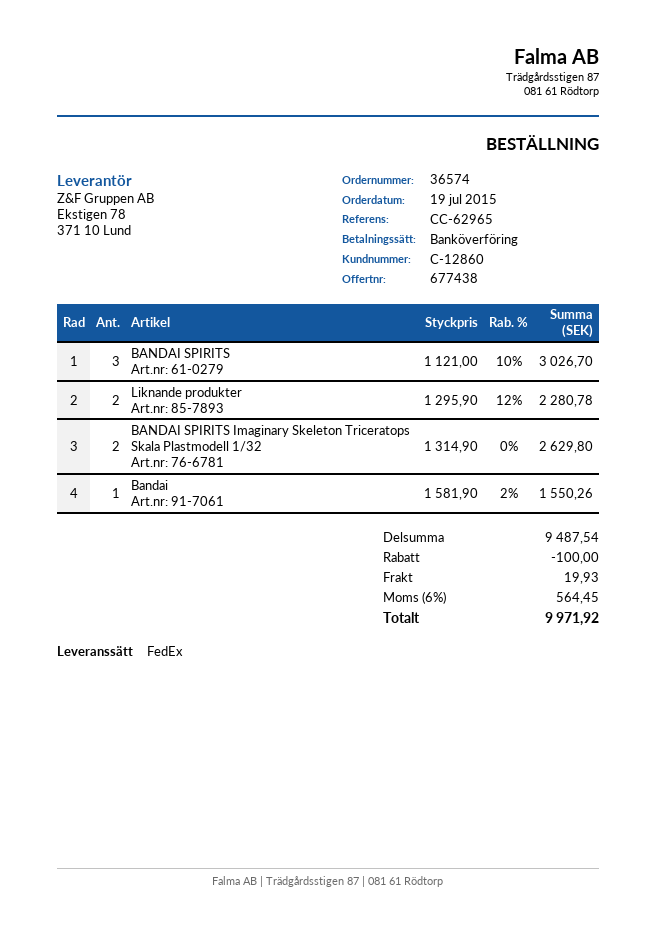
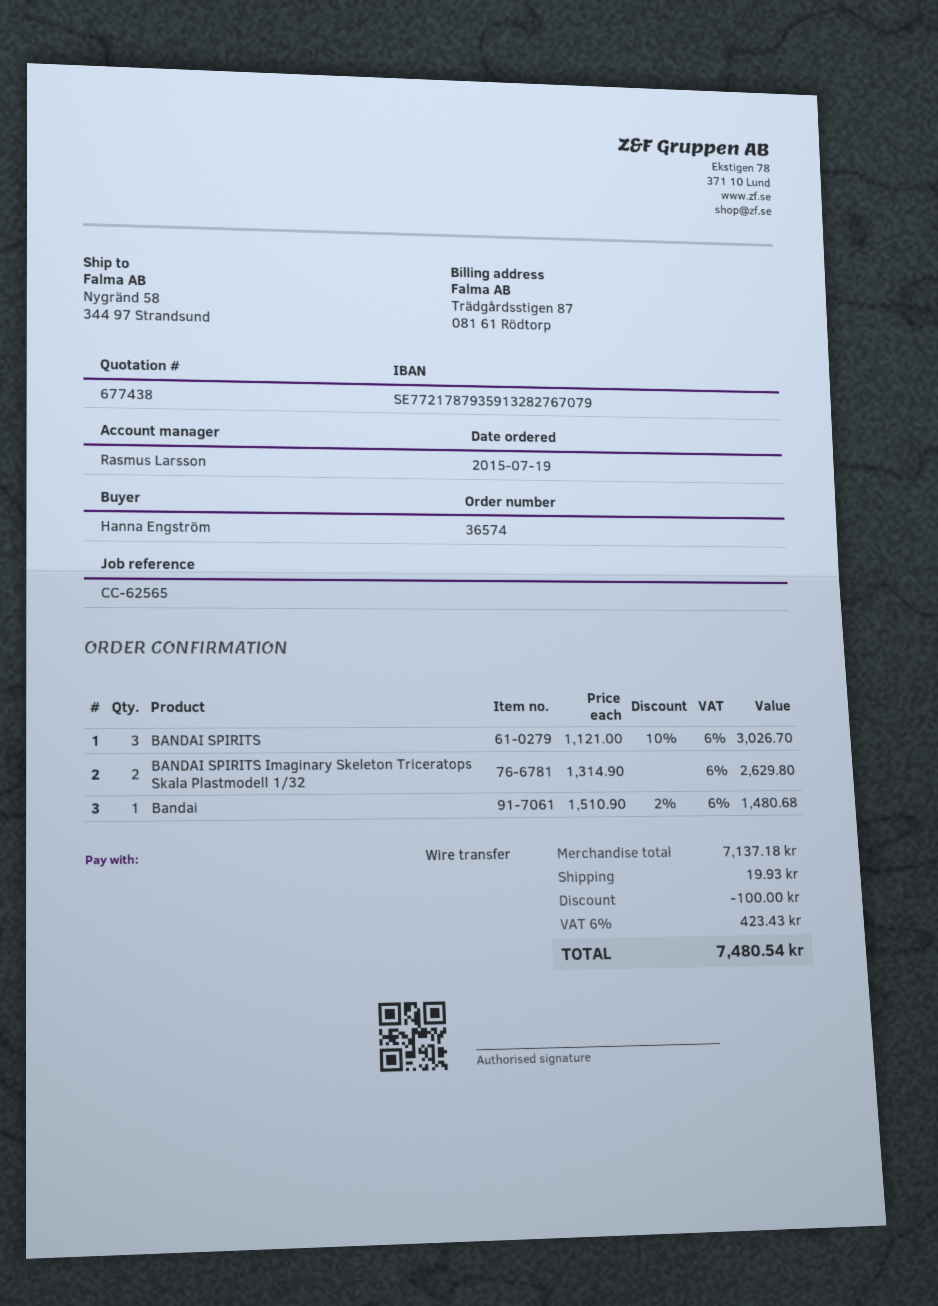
reference: CC-62965 -> CC-62565
Liknande produkter: 2 x 1295.90 - 12% = 2280.78 -> none
Bandai: 1 x 1581.90 - 2% = 1550.26 -> 1 x 1510.90 - 2% = 1480.68
subtotal: 9487.54 -> 7137.18
tax: 6% = 564.45 -> 6% = 423.43
total: 9971.92 -> 7480.54

